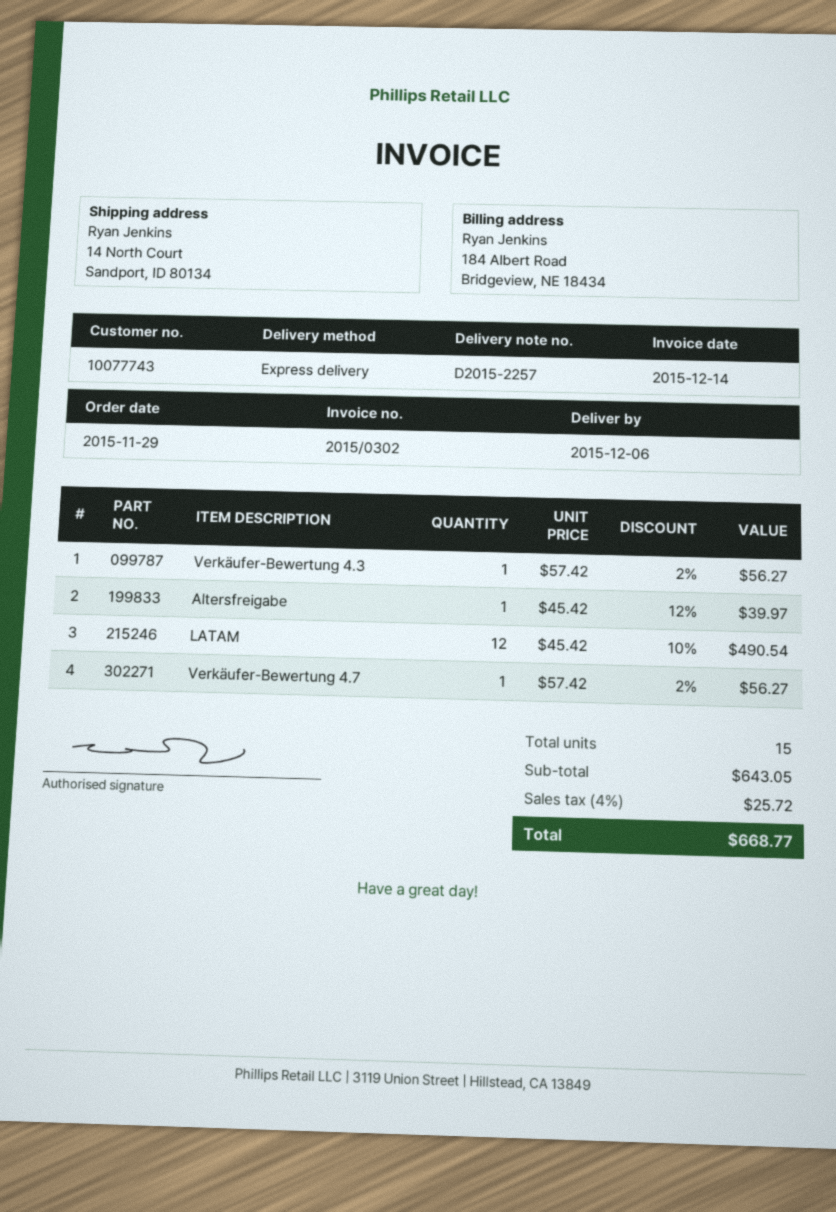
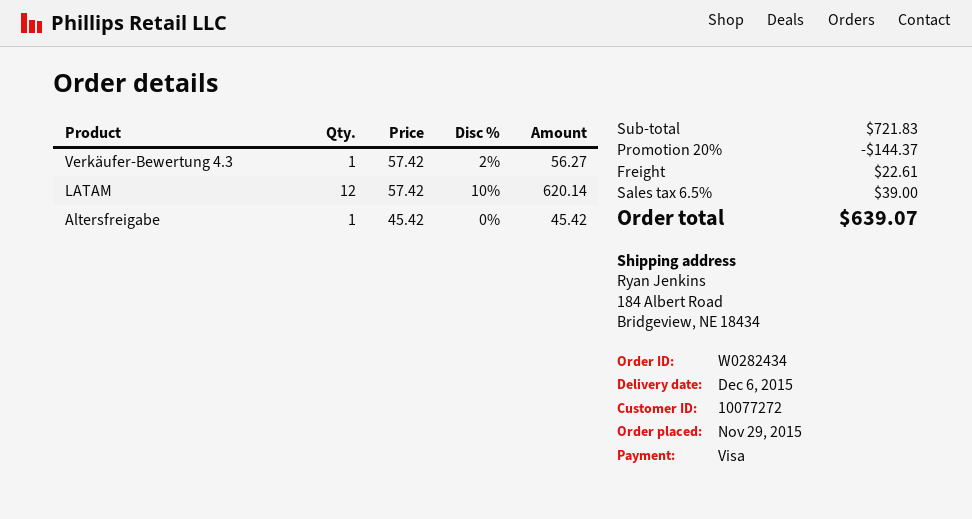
customer number: 10077743 -> 10077272
ship to: 14 North Court, Sandport, ID 80134 -> 184 Albert Road, Bridgeview, NE 18434
Altersfreigabe: 1 x 45.42 - 12% = 39.97 -> 1 x 45.42 = 45.42
LATAM: 12 x 45.42 - 10% = 490.54 -> 12 x 57.42 - 10% = 620.14
Verkäufer-Bewertung 4.7: 1 x 57.42 - 2% = 56.27 -> none
subtotal: 643.05 -> 721.83
discount: none -> 20% = 144.37
shipping: none -> 22.61
tax: 4% = 25.72 -> 6.5% = 39.00
total: 668.77 -> 639.07

